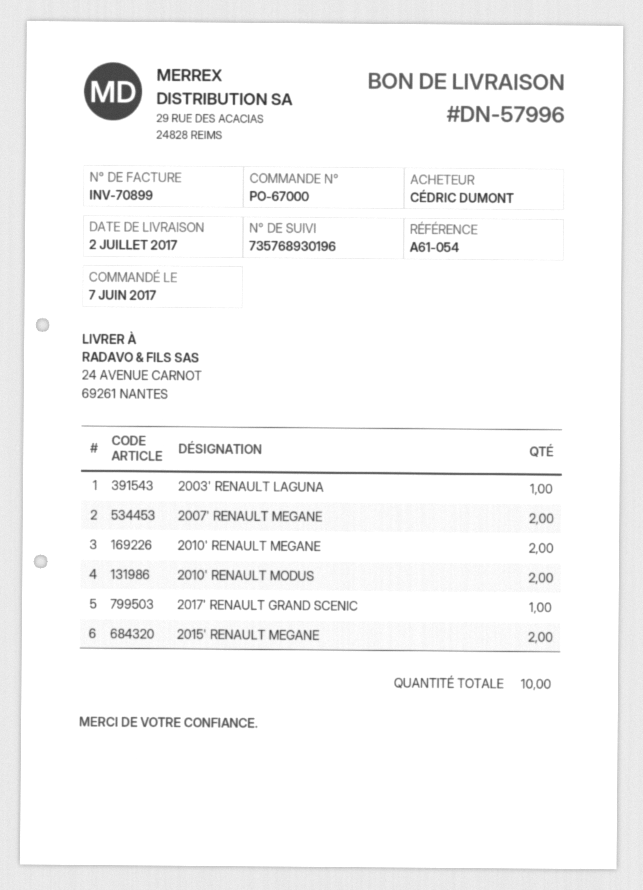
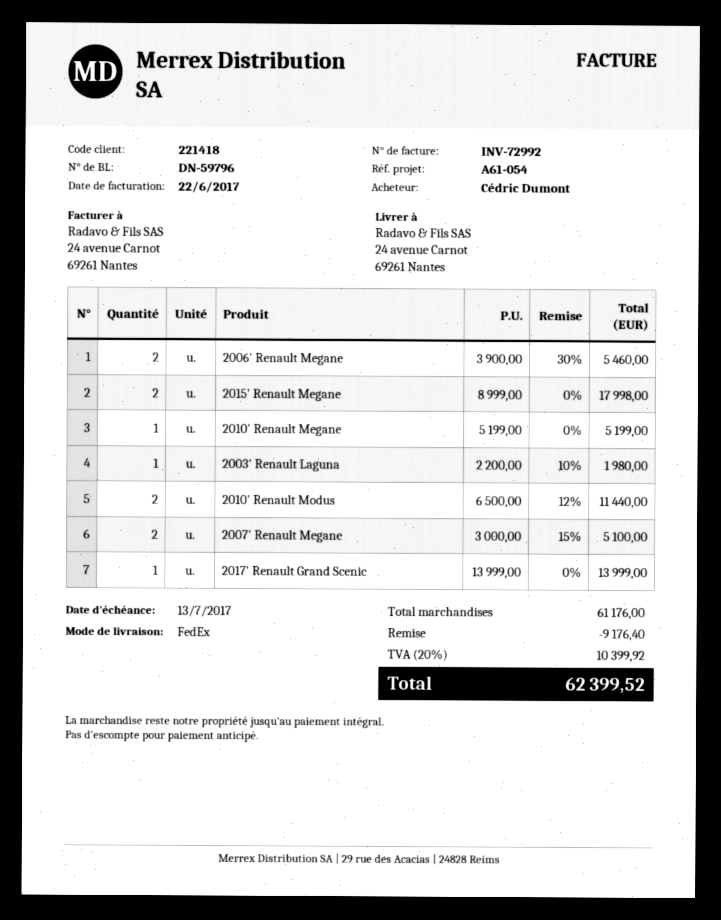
delivery note number: DN-57996 -> DN-59796
invoice number: INV-70899 -> INV-72992
2010' RENAULT MEGANE: 2 -> 1
2006' Renault Megane: none -> 2

